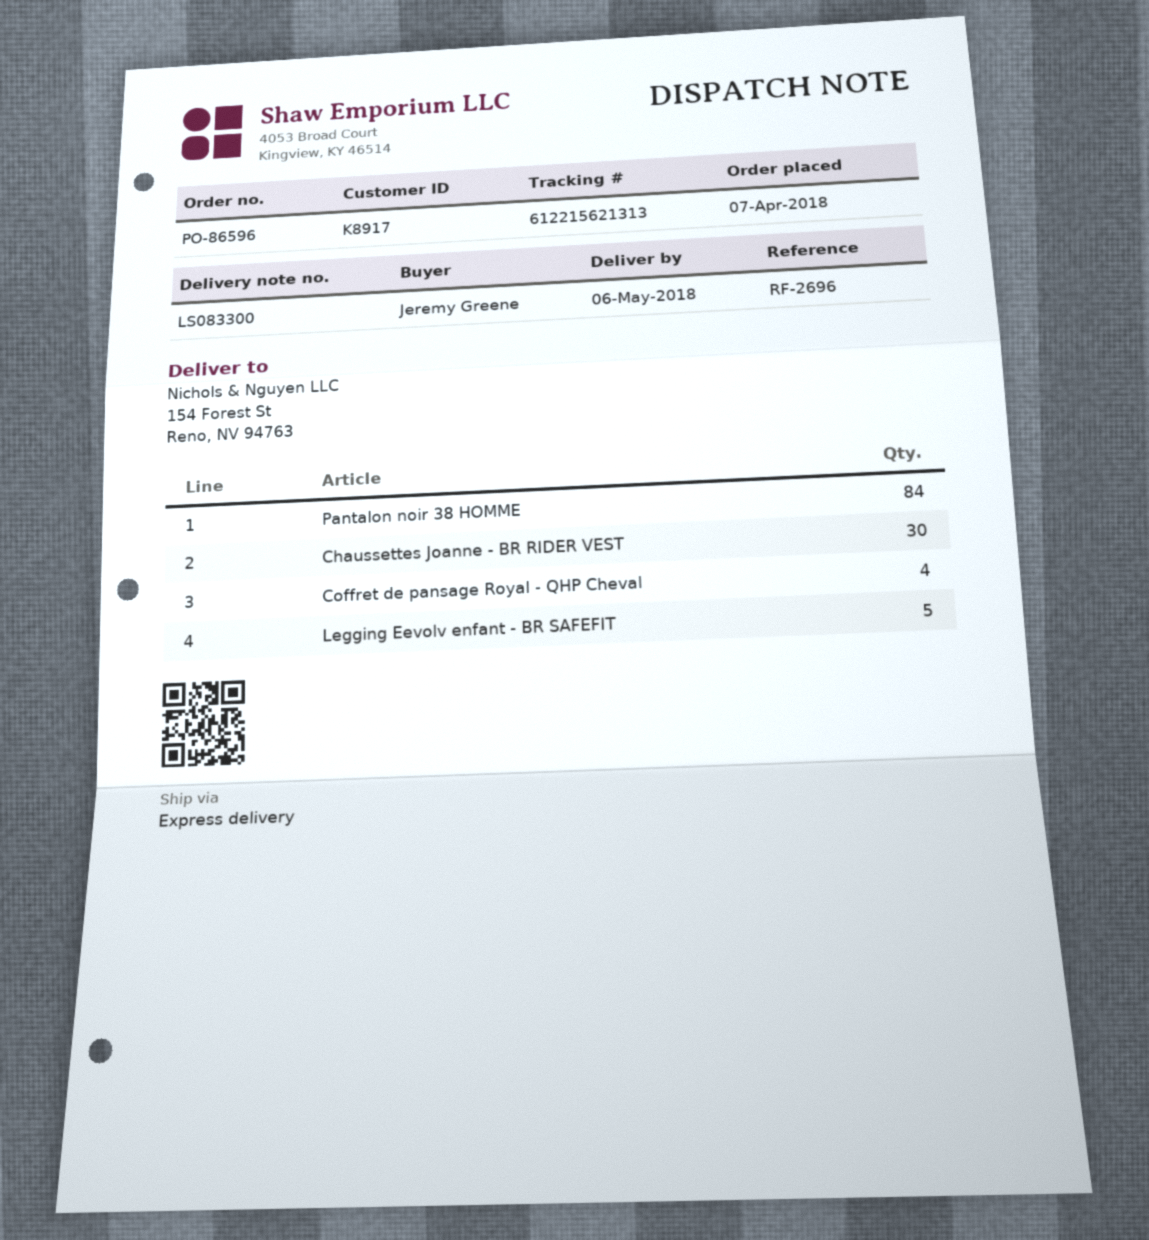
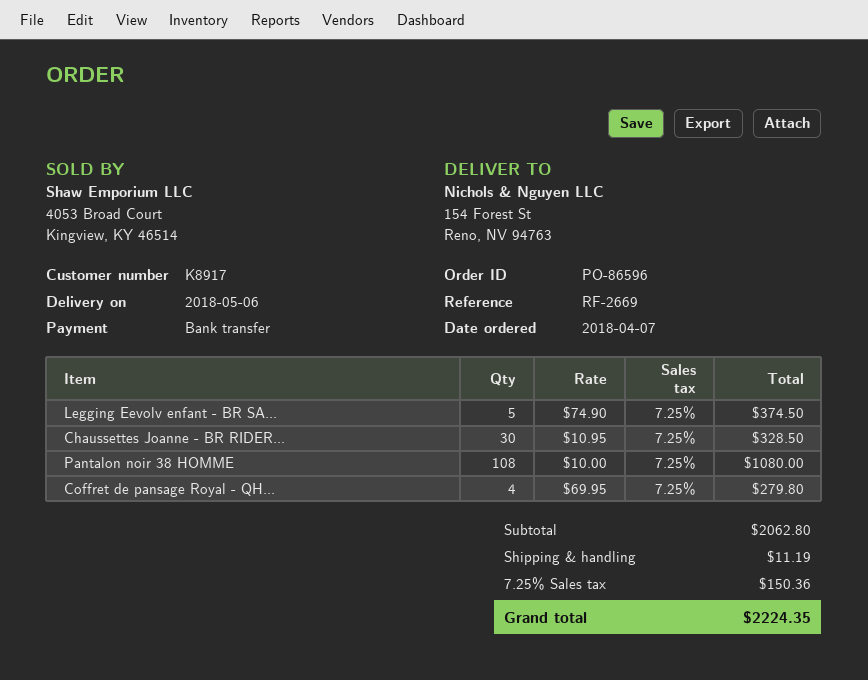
reference: RF-2696 -> RF-2669
Pantalon noir 38 HOMME: 84 -> 108

